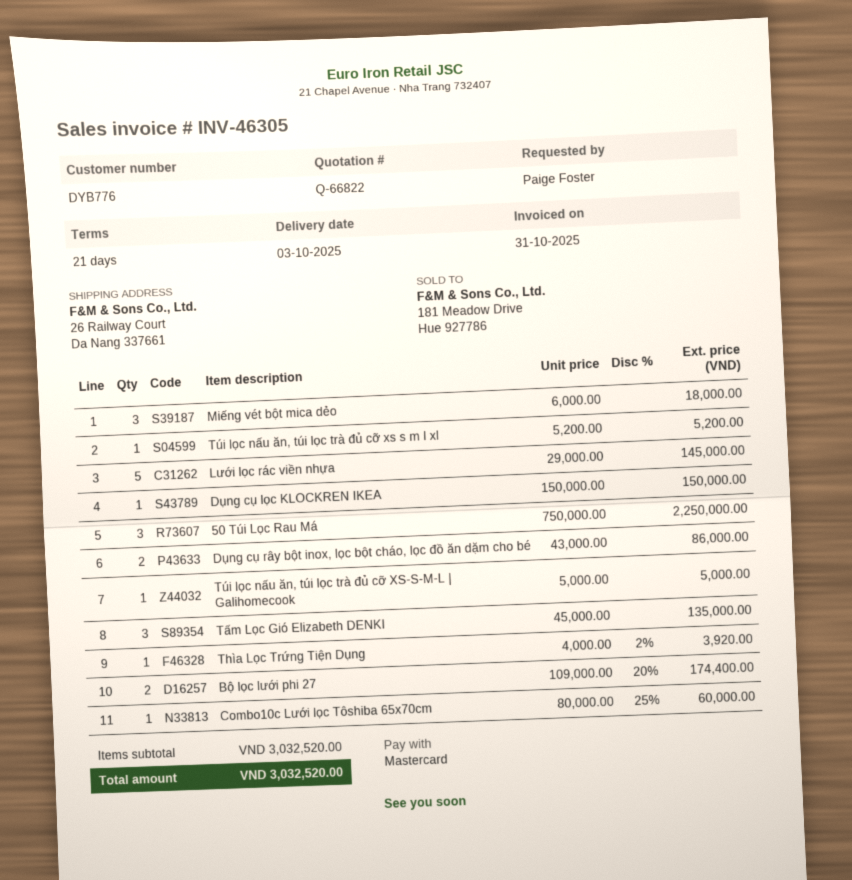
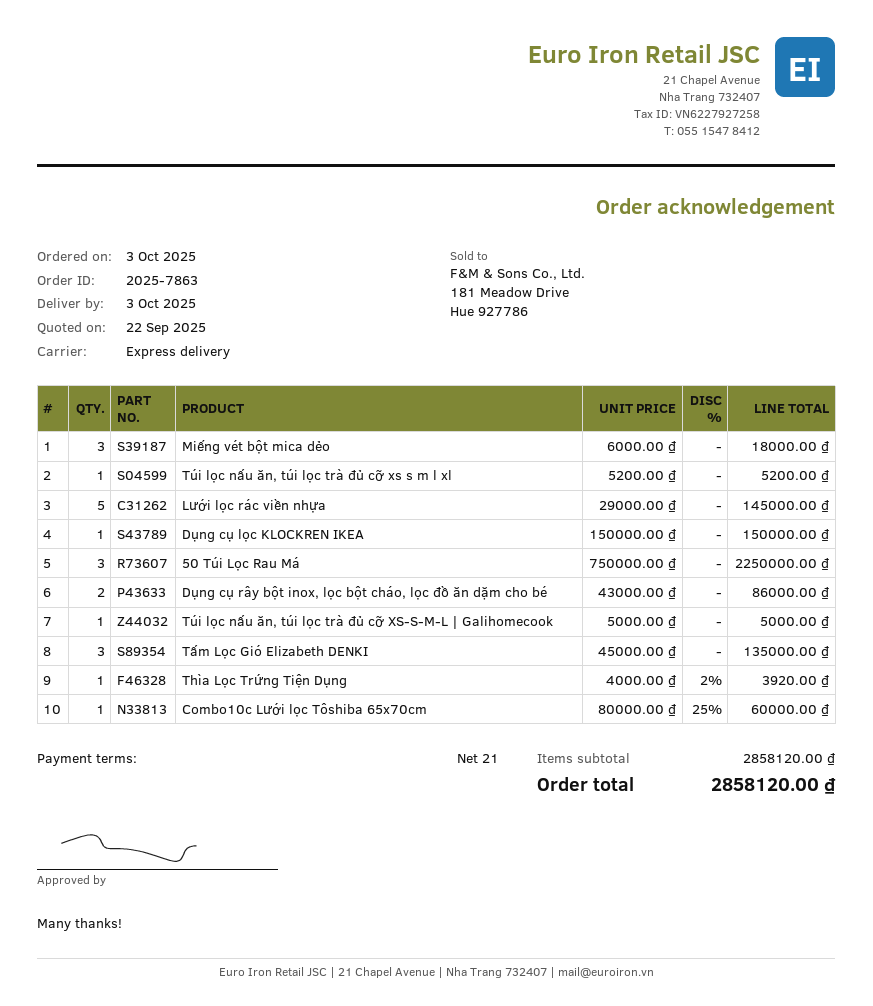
Bộ lọc lưới phi 27: 2 x 109000.00 - 20% = 174400.00 -> none
subtotal: 3032520.00 -> 2858120.00
total: 3032520.00 -> 2858120.00

